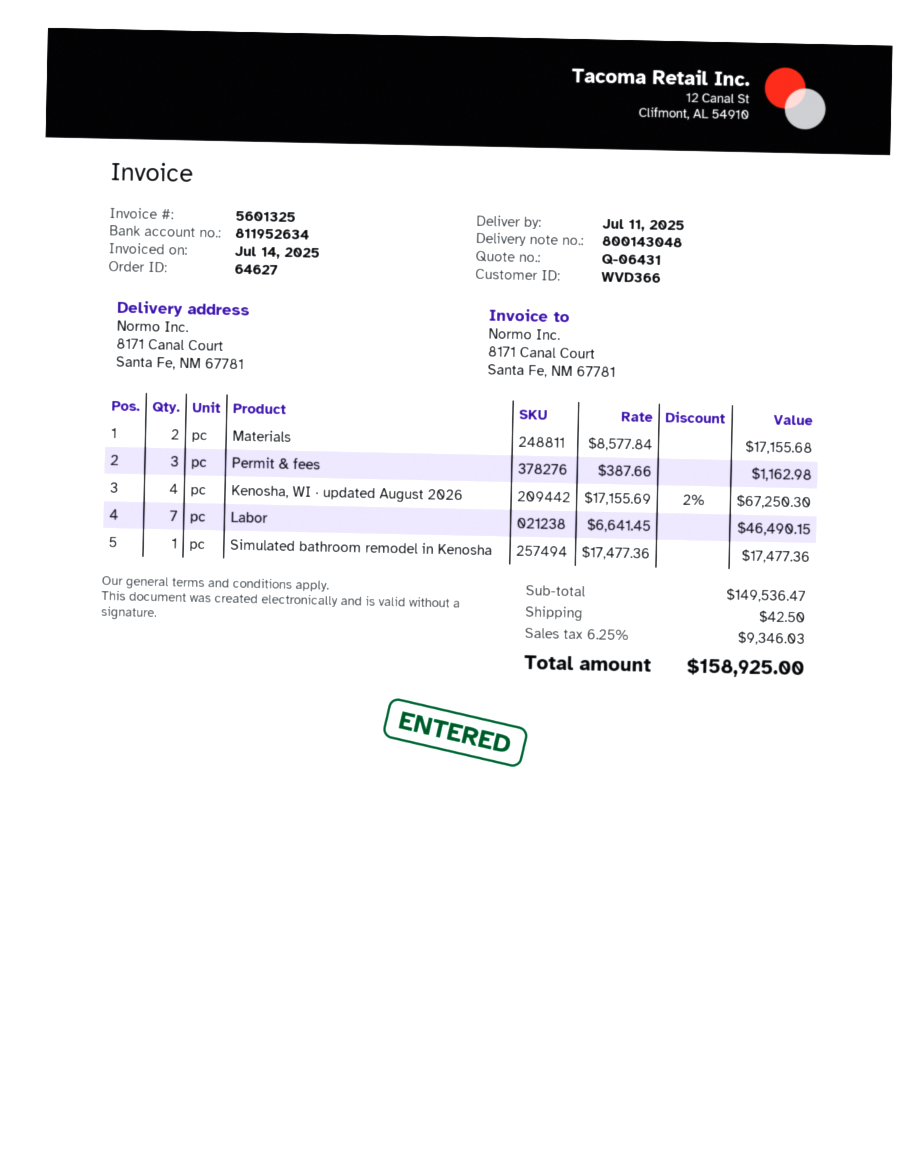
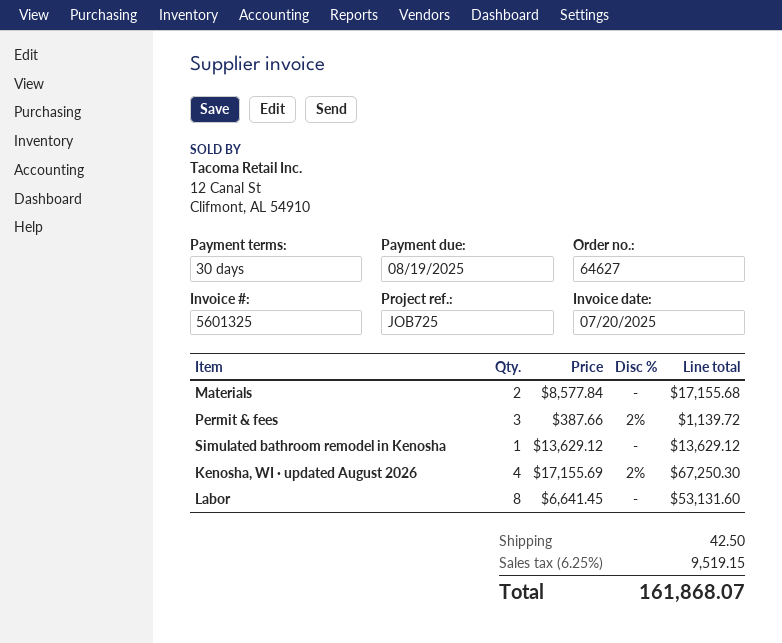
invoice date: 2025-07-14 -> 2025-07-20
Permit & fees: 3 x 387.66 = 1162.98 -> 3 x 387.66 - 2% = 1139.72
Labor: 7 x 6641.45 = 46490.15 -> 8 x 6641.45 = 53131.60
Simulated bathroom remodel in Kenosha: 1 x 17477.36 = 17477.36 -> 1 x 13629.12 = 13629.12
tax: 6.25% = 9346.03 -> 6.25% = 9519.15
total: 158925.00 -> 161868.07

